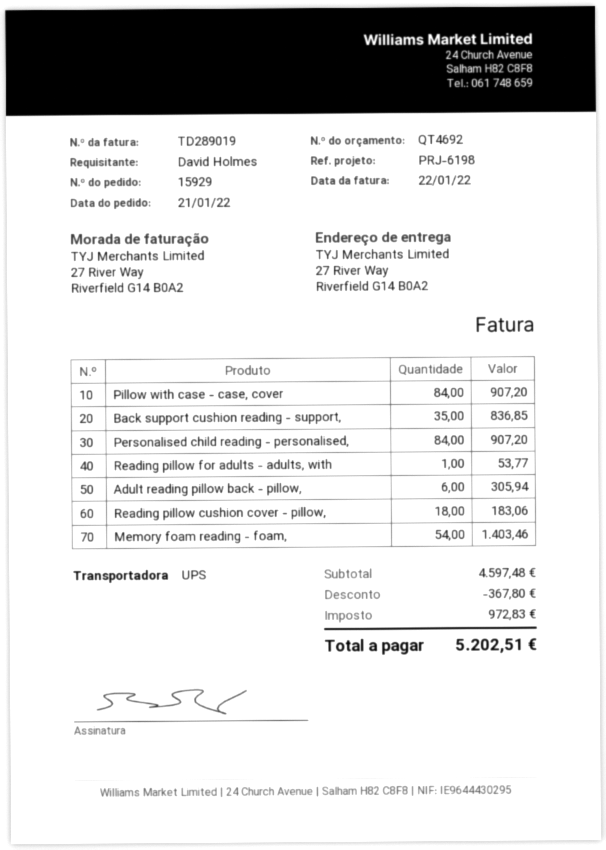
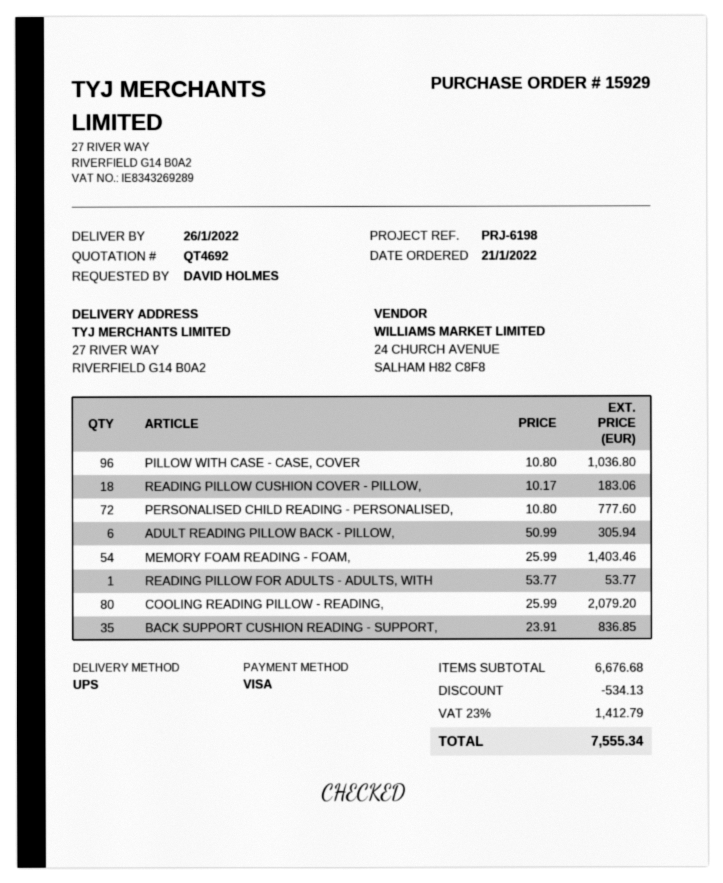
Pillow with case - case, cover: 84 for 907.20 -> 96 for 1036.80
Personalised child reading - personalised,: 84 for 907.20 -> 72 for 777.60
COOLING READING PILLOW - READING,: none -> 80 for 2079.20
subtotal: 4597.48 -> 6676.68
discount: 367.80 -> 534.13
tax: 972.83 -> 1412.79
total: 5202.51 -> 7555.34

